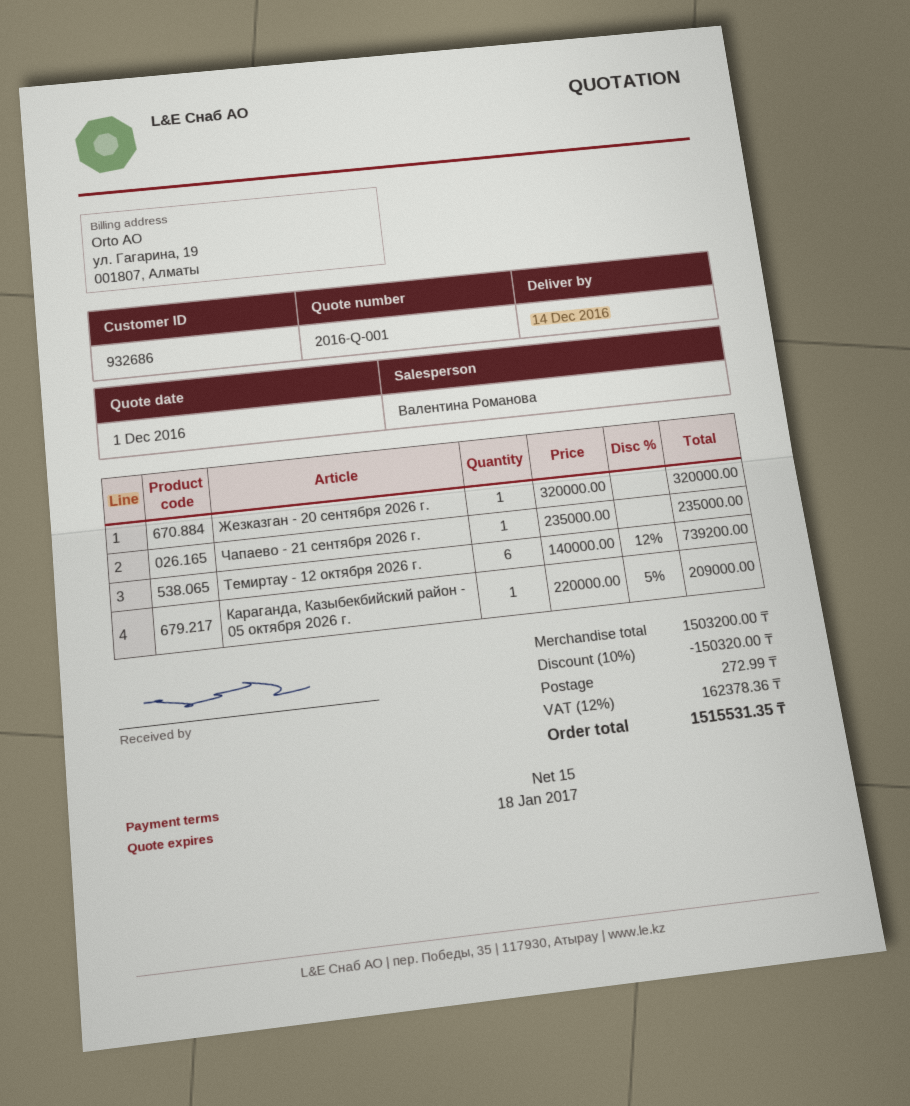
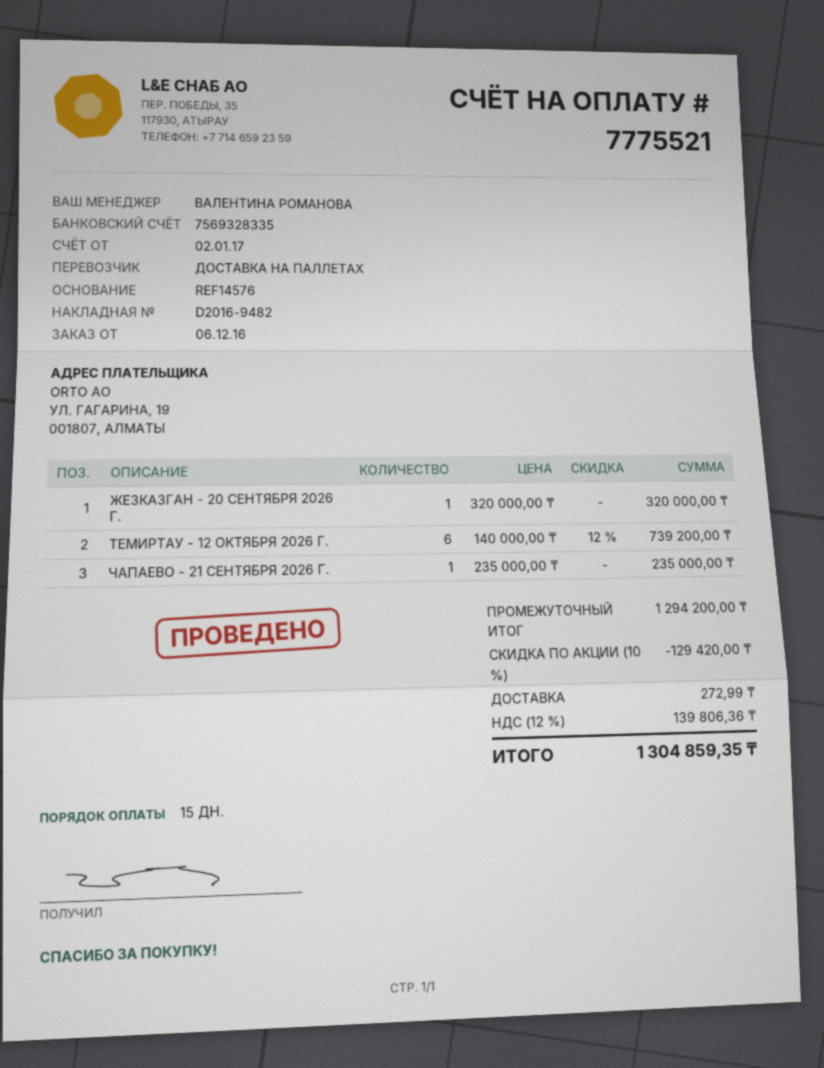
Караганда, Казыбекбийский район - 05 октября 2026 г.: 1 x 220000.00 - 5% = 209000.00 -> none
subtotal: 1503200.00 -> 1294200.00
discount: 10% = 150320.00 -> 10% = 129420.00
tax: 12% = 162378.36 -> 12% = 139806.36
total: 1515531.35 -> 1304859.35

